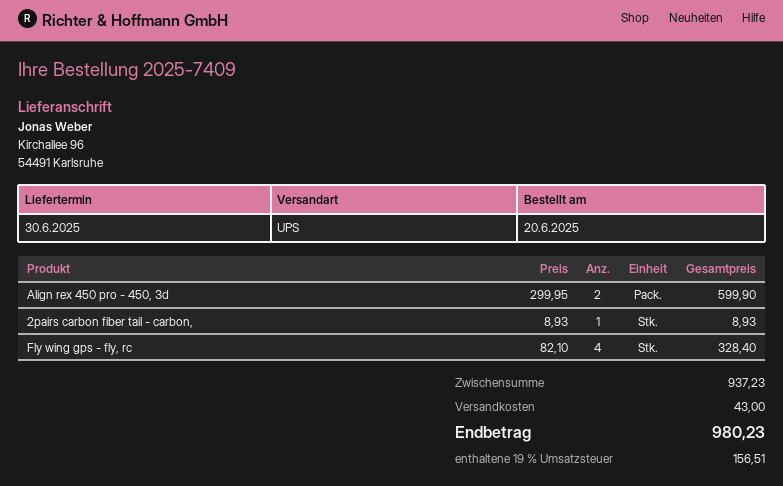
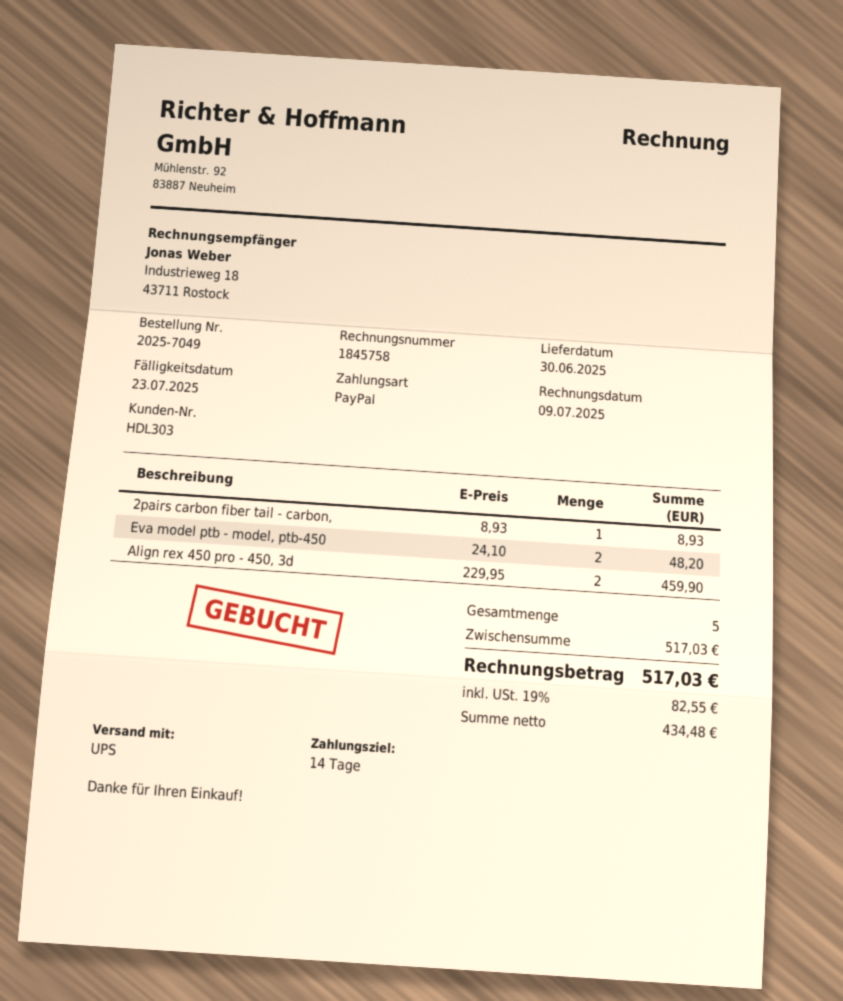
order number: 2025-7409 -> 2025-7049
Align rex 450 pro - 450, 3d: 2 x 299.95 = 599.90 -> 2 x 229.95 = 459.90
Fly wing gps - fly, rc: 4 x 82.10 = 328.40 -> none
Eva model ptb - model, ptb-450: none -> 2 x 24.10 = 48.20
subtotal: 937.23 -> 517.03
shipping: 43.00 -> none
tax: 19% = 156.51 -> 19% = 82.55
total: 980.23 -> 517.03

